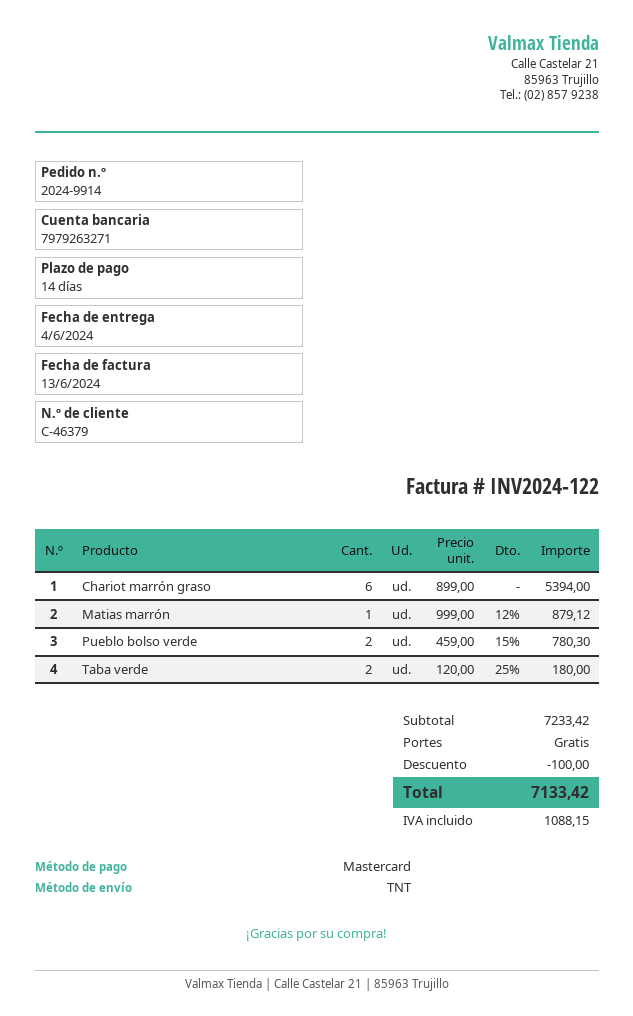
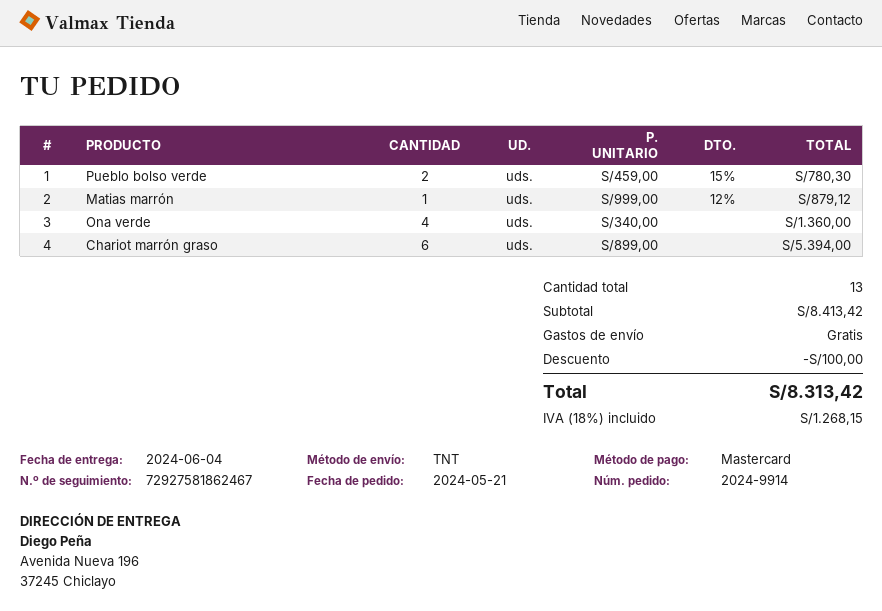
Taba verde: 2 x 120.00 - 25% = 180.00 -> none
Ona verde: none -> 4 x 340.00 = 1360.00
subtotal: 7233.42 -> 8413.42
tax: 1088.15 -> 1268.15
total: 7133.42 -> 8313.42

